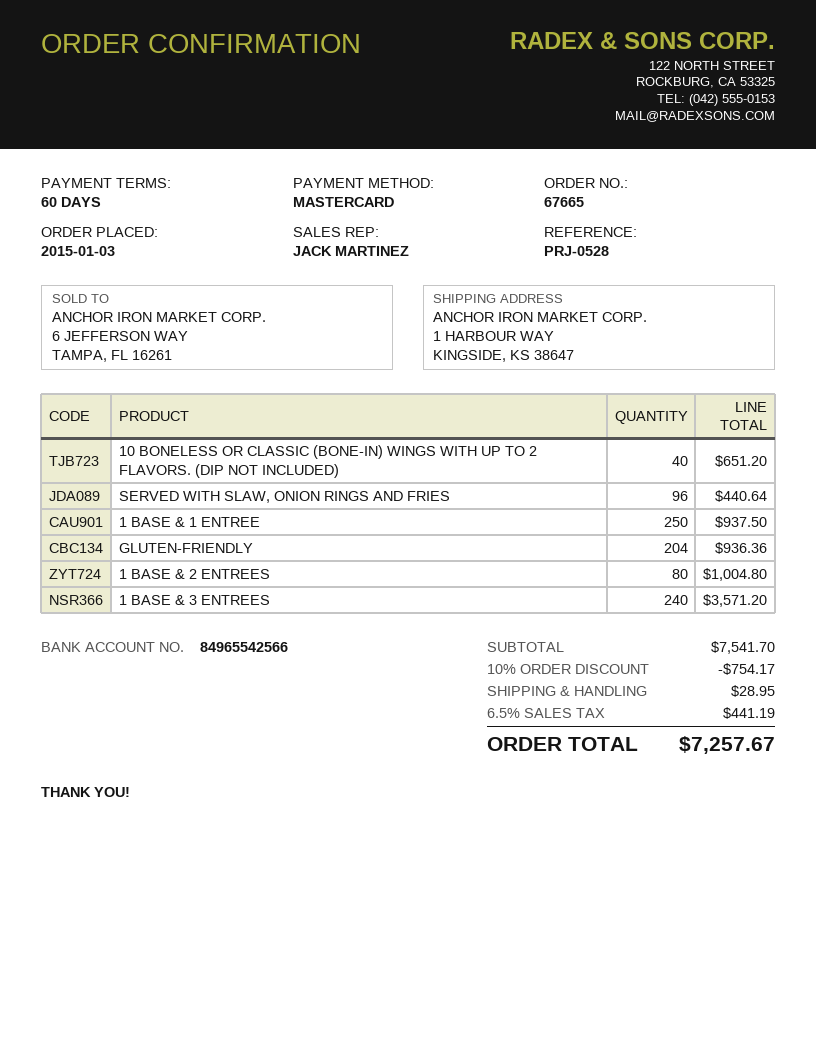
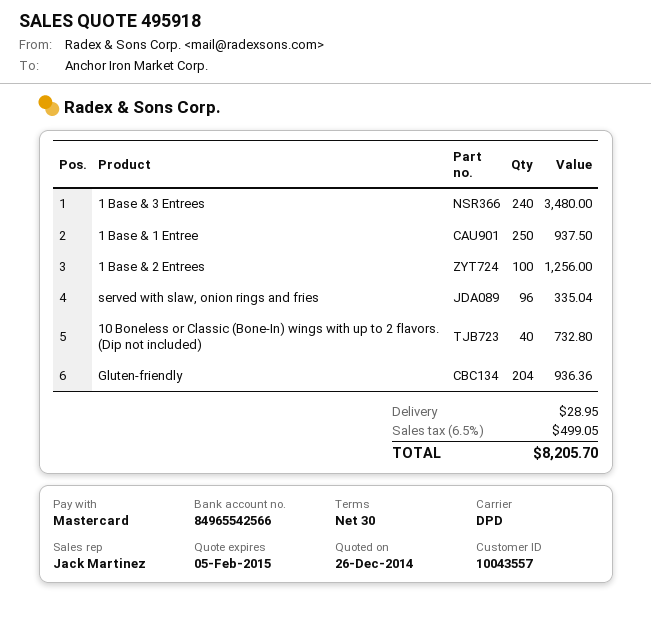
payment terms: 60 days -> 30 days
10 BONELESS OR CLASSIC (BONE-IN) WINGS WITH UP TO 2 FLAVORS. (DIP NOT INCLUDED): 40 for 651.20 -> 40 for 732.80
SERVED WITH SLAW, ONION RINGS AND FRIES: 96 for 440.64 -> 96 for 335.04
1 BASE & 2 ENTREES: 80 for 1004.80 -> 100 for 1256.00
1 BASE & 3 ENTREES: 240 for 3571.20 -> 240 for 3480.00
discount: 10% = 754.17 -> none
tax: 6.5% = 441.19 -> 6.5% = 499.05
total: 7257.67 -> 8205.70

